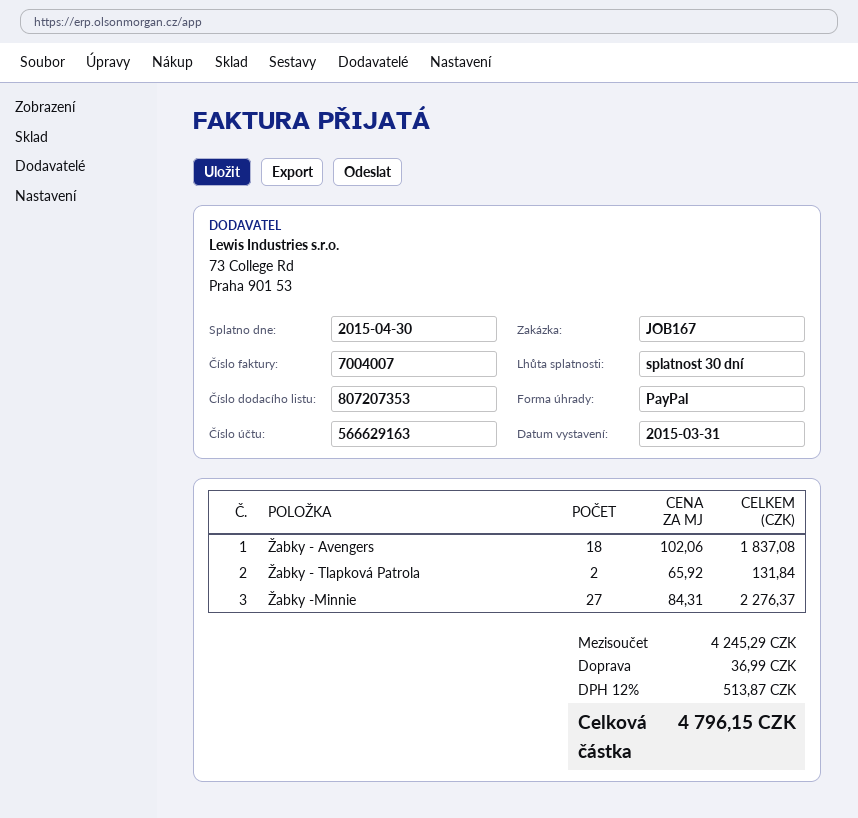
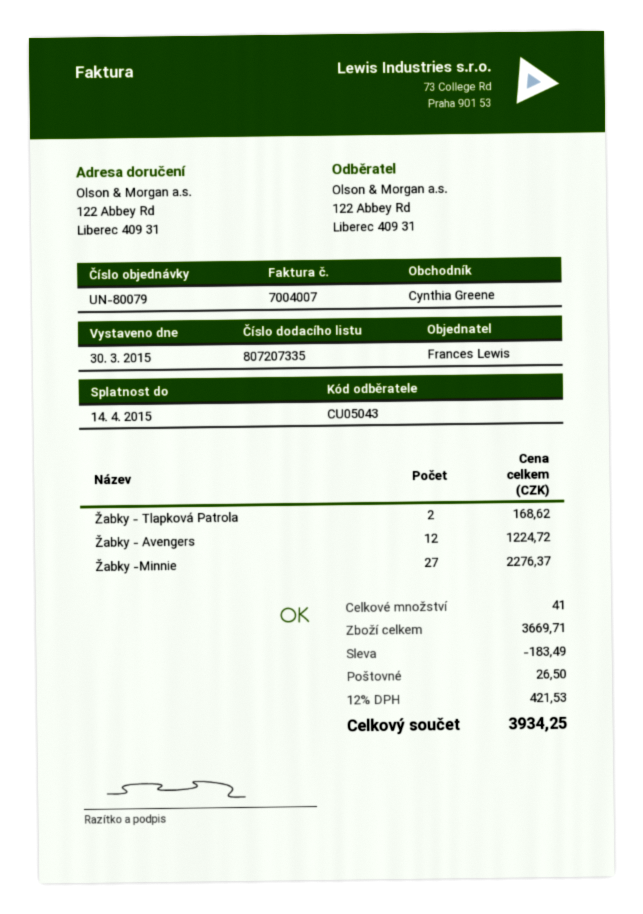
delivery note number: 807207353 -> 807207335
invoice date: 2015-03-31 -> 2015-03-30
due date: 2015-04-30 -> 2015-04-14
Žabky - Avengers: 18 for 1837.08 -> 12 for 1224.72
Žabky - Tlapková Patrola: 2 for 131.84 -> 2 for 168.62
subtotal: 4245.29 -> 3669.71
discount: none -> 183.49
shipping: 36.99 -> 26.50
tax: 12% = 513.87 -> 12% = 421.53
total: 4796.15 -> 3934.25

